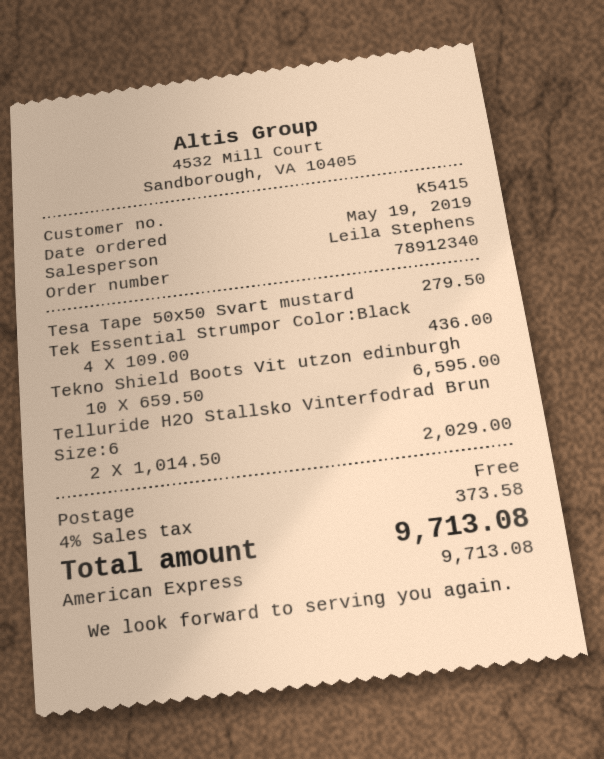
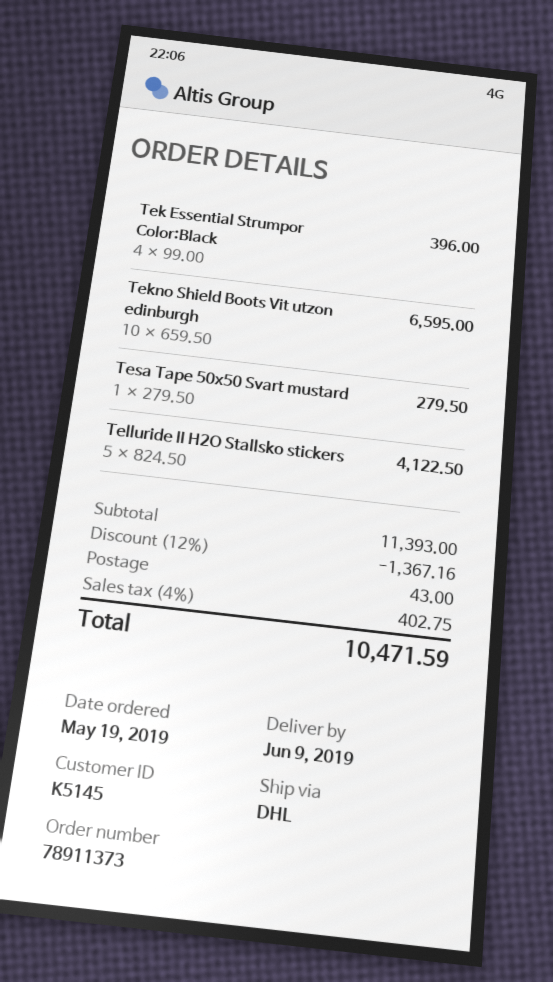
order number: 78912340 -> 78911373
customer number: K5415 -> K5145
Tek Essential Strumpor Color:Black: 4 x 109.00 = 436.00 -> 4 x 99.00 = 396.00
Telluride H2O Stallsko Vinterfodrad Brun Size:6: 2 x 1014.50 = 2029.00 -> none
Telluride II H2O Stallsko stickers: none -> 5 x 824.50 = 4122.50
discount: none -> 12% = 1367.16
shipping: 0.00 -> 43.00
tax: 4% = 373.58 -> 4% = 402.75
total: 9713.08 -> 10471.59

